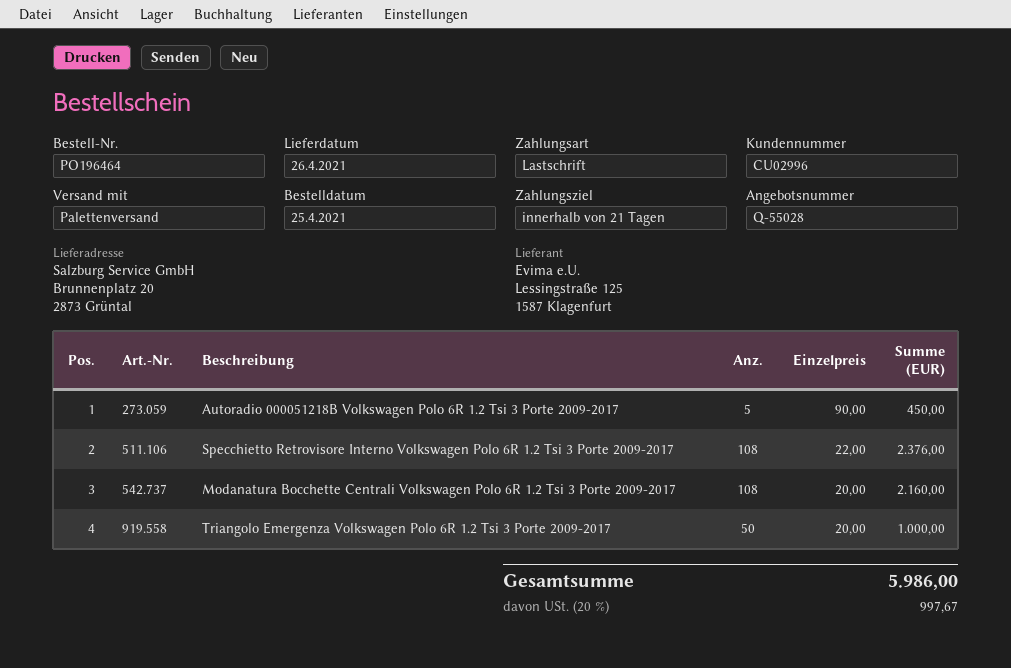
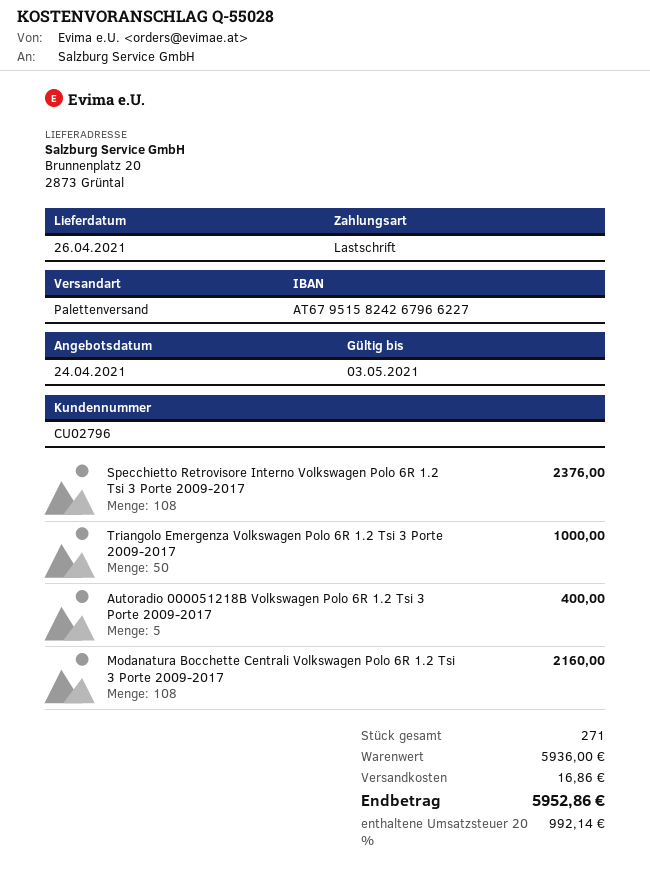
customer number: CU02996 -> CU02796
Autoradio 000051218B Volkswagen Polo 6R 1.2 Tsi 3 Porte 2009-2017: 5 for 450.00 -> 5 for 400.00
shipping: none -> 16.86
tax: 20% = 997.67 -> 20% = 992.14
total: 5986.00 -> 5952.86

